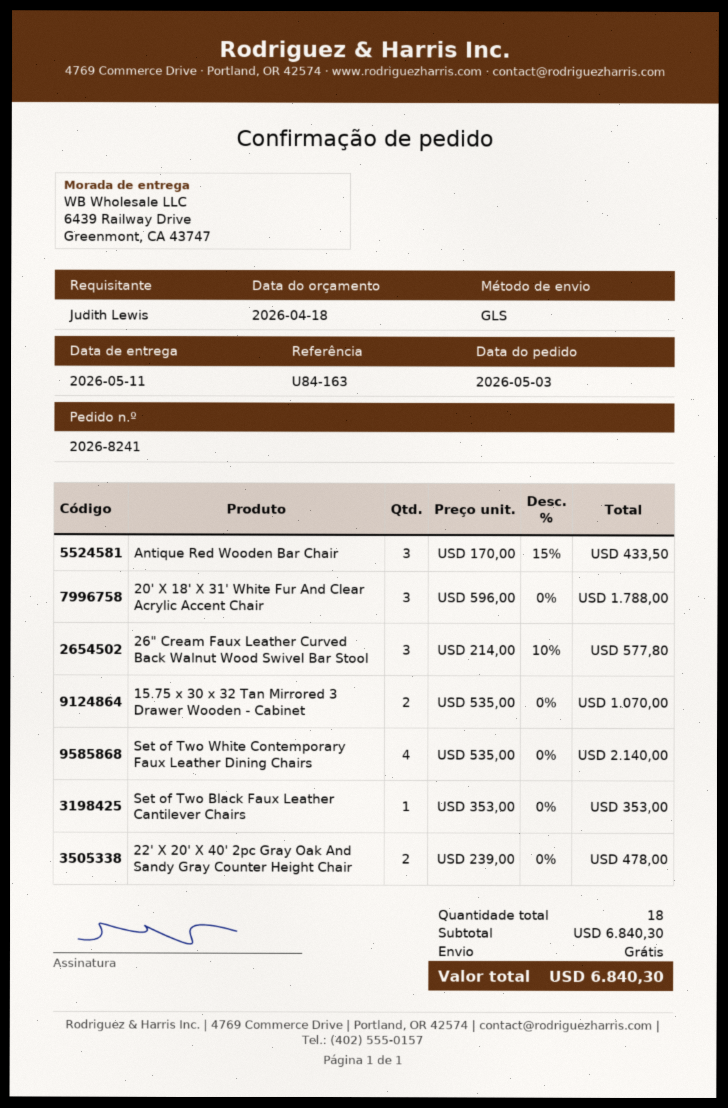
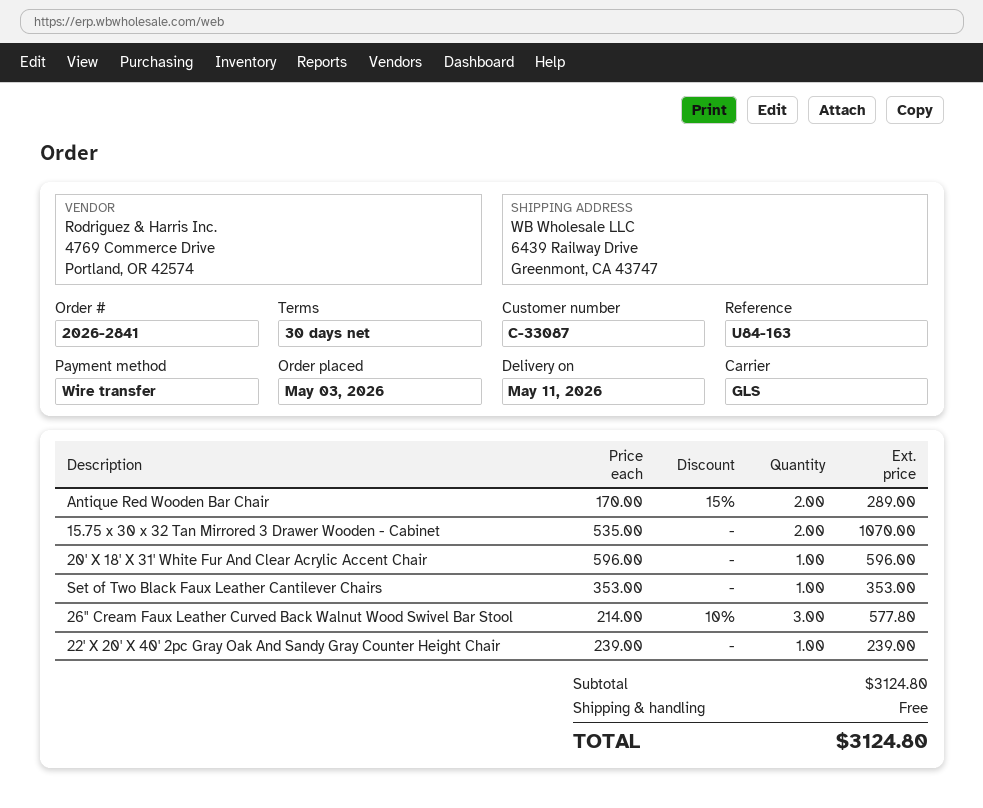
order number: 2026-8241 -> 2026-2841
Antique Red Wooden Bar Chair: 3 x 170.00 - 15% = 433.50 -> 2 x 170.00 - 15% = 289.00
20' X 18' X 31' White Fur And Clear Acrylic Accent Chair: 3 x 596.00 = 1788.00 -> 1 x 596.00 = 596.00
Set of Two White Contemporary Faux Leather Dining Chairs: 4 x 535.00 = 2140.00 -> none
22' X 20' X 40' 2pc Gray Oak And Sandy Gray Counter Height Chair: 2 x 239.00 = 478.00 -> 1 x 239.00 = 239.00
subtotal: 6840.30 -> 3124.80
total: 6840.30 -> 3124.80

